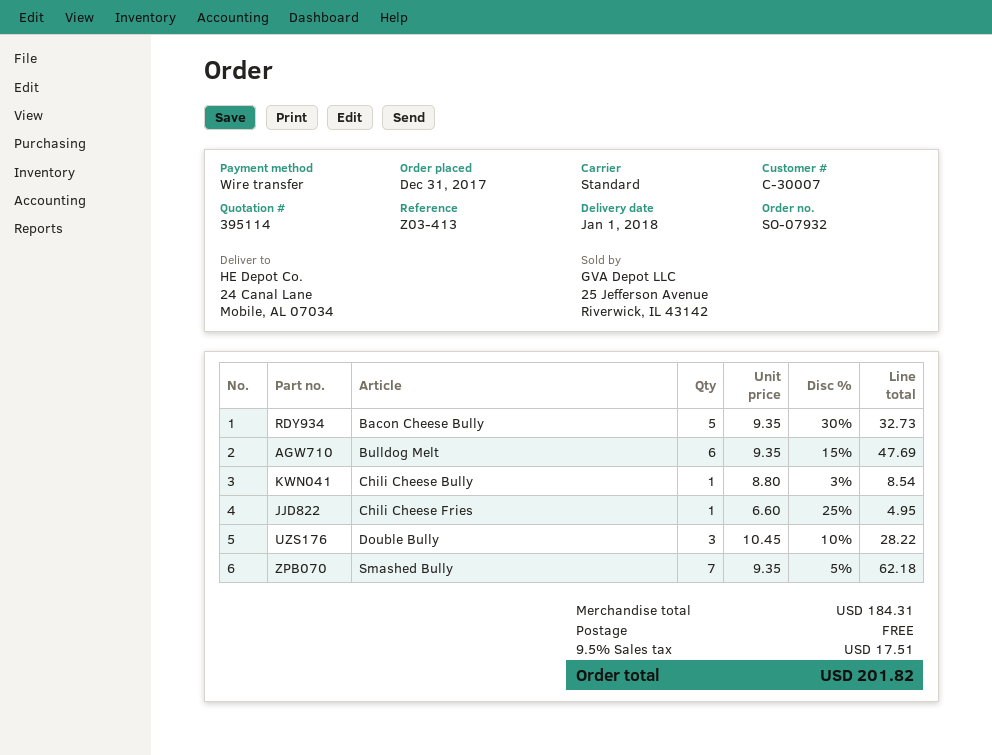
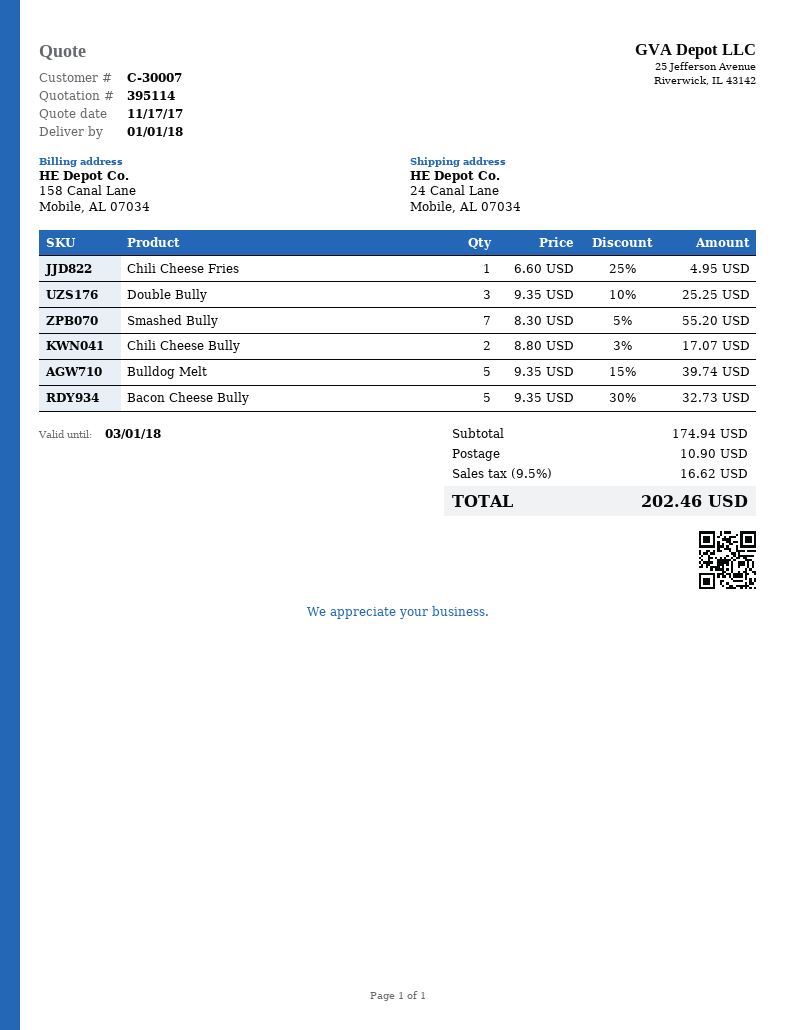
Bulldog Melt: 6 x 9.35 - 15% = 47.69 -> 5 x 9.35 - 15% = 39.74
Chili Cheese Bully: 1 x 8.80 - 3% = 8.54 -> 2 x 8.80 - 3% = 17.07
Double Bully: 3 x 10.45 - 10% = 28.22 -> 3 x 9.35 - 10% = 25.25
Smashed Bully: 7 x 9.35 - 5% = 62.18 -> 7 x 8.30 - 5% = 55.20
subtotal: 184.31 -> 174.94
shipping: 0.00 -> 10.90
tax: 9.5% = 17.51 -> 9.5% = 16.62
total: 201.82 -> 202.46

